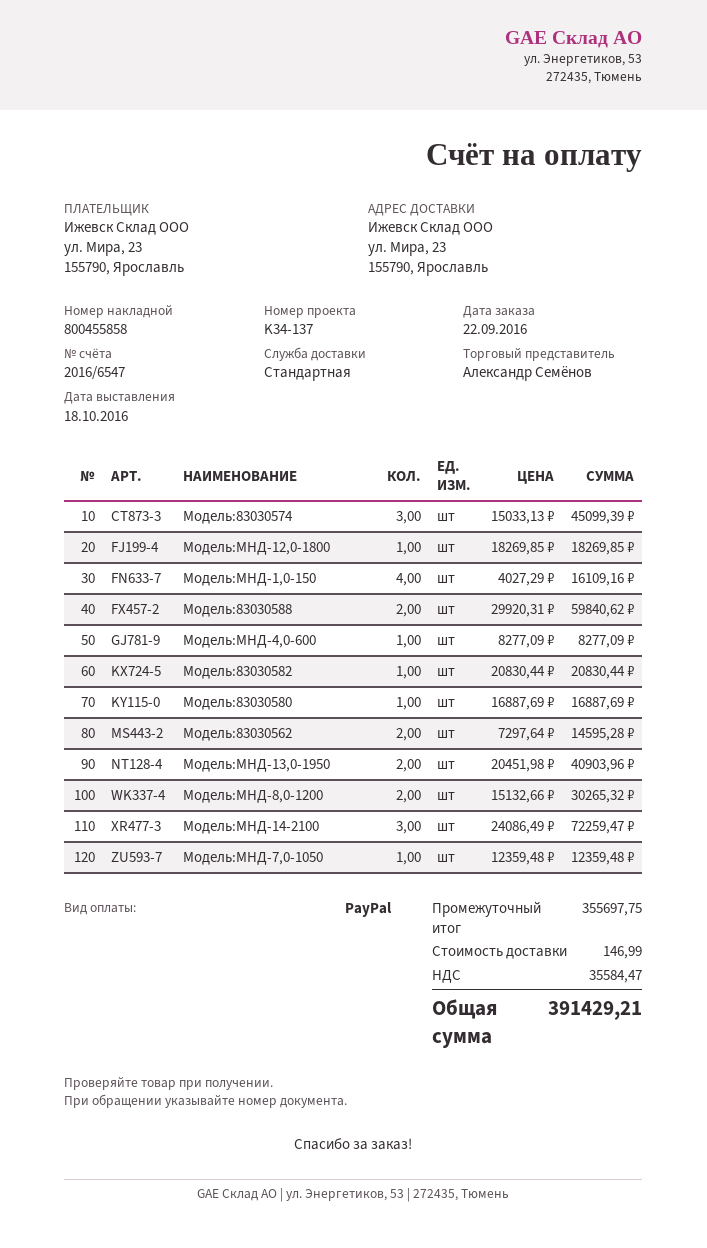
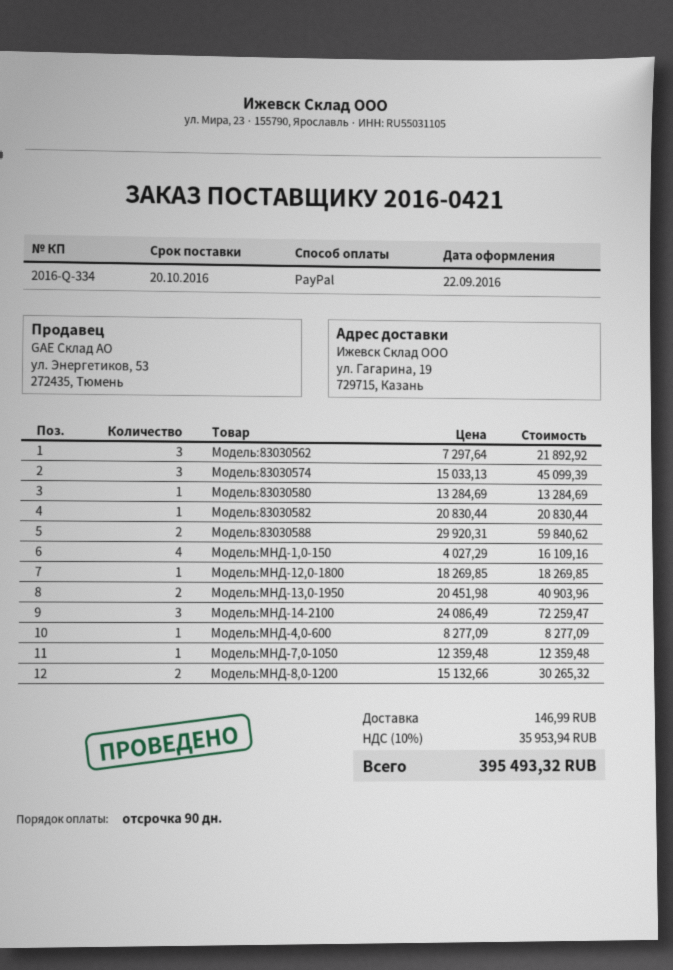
ship to: ул. Мира, 23, 155790, Ярославль -> ул. Гагарина, 19, 729715, Казань
Модель:83030580: 1 x 16887.69 = 16887.69 -> 1 x 13284.69 = 13284.69
Модель:83030562: 2 x 7297.64 = 14595.28 -> 3 x 7297.64 = 21892.92
tax: 35584.47 -> 35953.94
total: 391429.21 -> 395493.32

